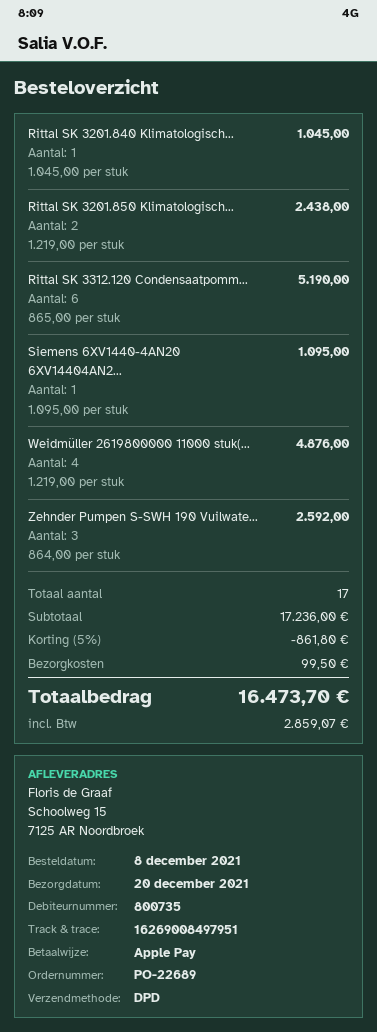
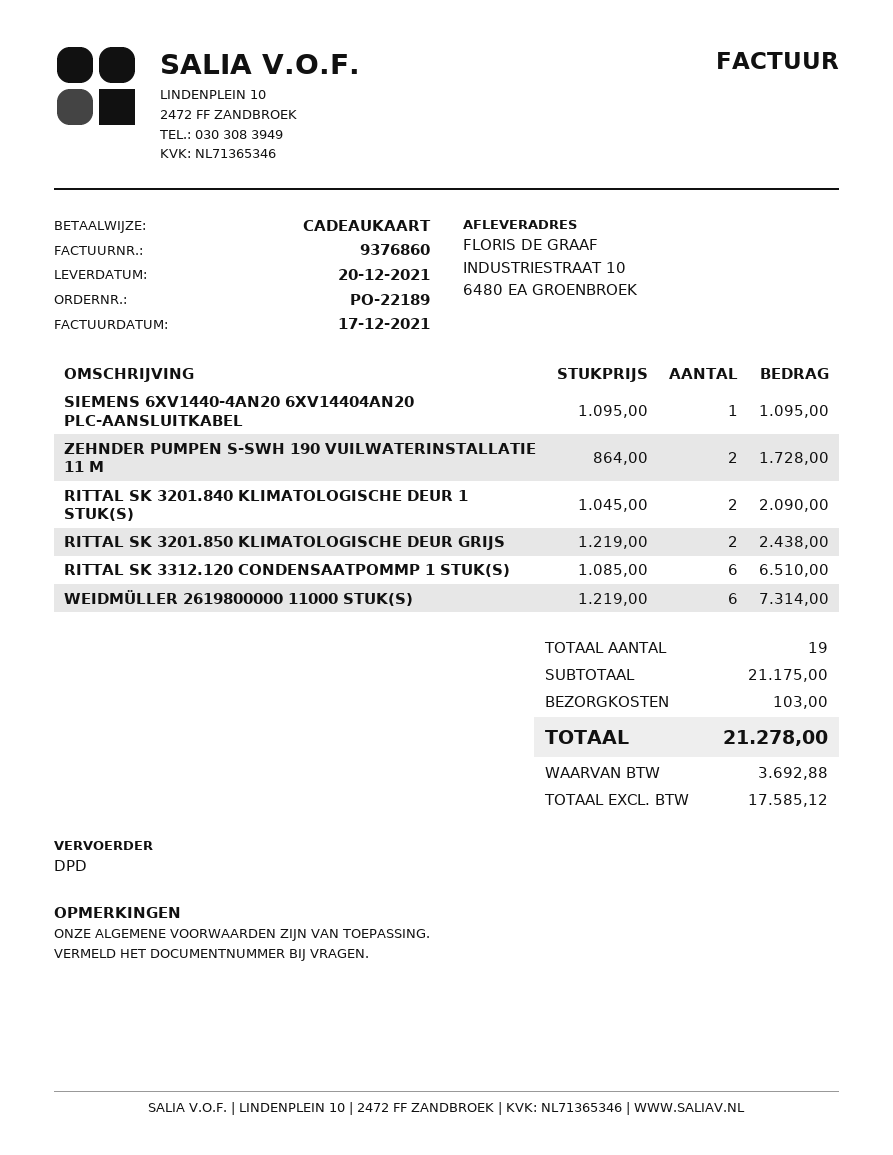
order number: PO-22689 -> PO-22189
payment method: Apple Pay -> gift card
ship to: Schoolweg 15, 7125 AR Noordbroek -> INDUSTRIESTRAAT 10, 6480 EA GROENBROEK
Rittal SK 3201.840 Klimatologisch...: 1 x 1045.00 = 1045.00 -> 2 x 1045.00 = 2090.00
Rittal SK 3312.120 Condensaatpomm...: 6 x 865.00 = 5190.00 -> 6 x 1085.00 = 6510.00
Weidmüller 2619800000 11000 stuk(...: 4 x 1219.00 = 4876.00 -> 6 x 1219.00 = 7314.00
Zehnder Pumpen S-SWH 190 Vuilwate...: 3 x 864.00 = 2592.00 -> 2 x 864.00 = 1728.00
total quantity: 17 -> 19
subtotal: 17236.00 -> 21175.00
discount: 5% = 861.80 -> none
shipping: 99.50 -> 103.00
tax: 2859.07 -> 3692.88
total: 16473.70 -> 21278.00

